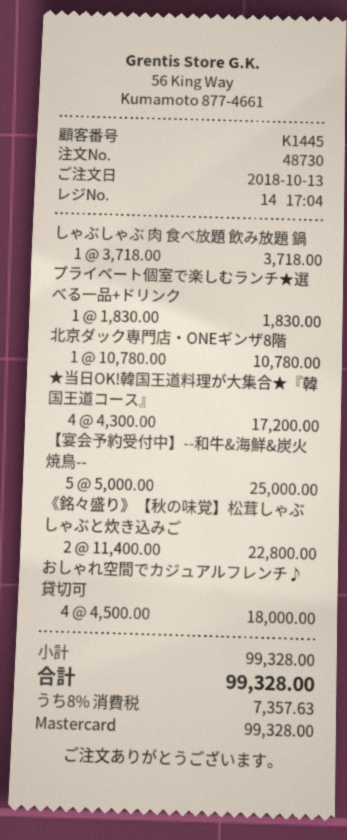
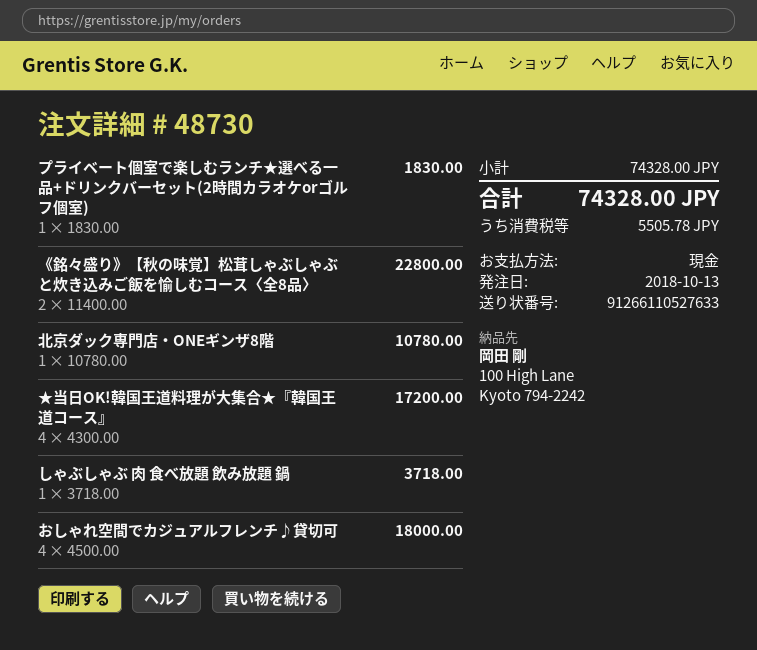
payment method: Mastercard -> cash
【宴会予約受付中】--和牛&海鮮&炭火焼鳥--: 5 x 5000.00 = 25000.00 -> none
subtotal: 99328.00 -> 74328.00
tax: 7357.63 -> 5505.78
total: 99328.00 -> 74328.00

